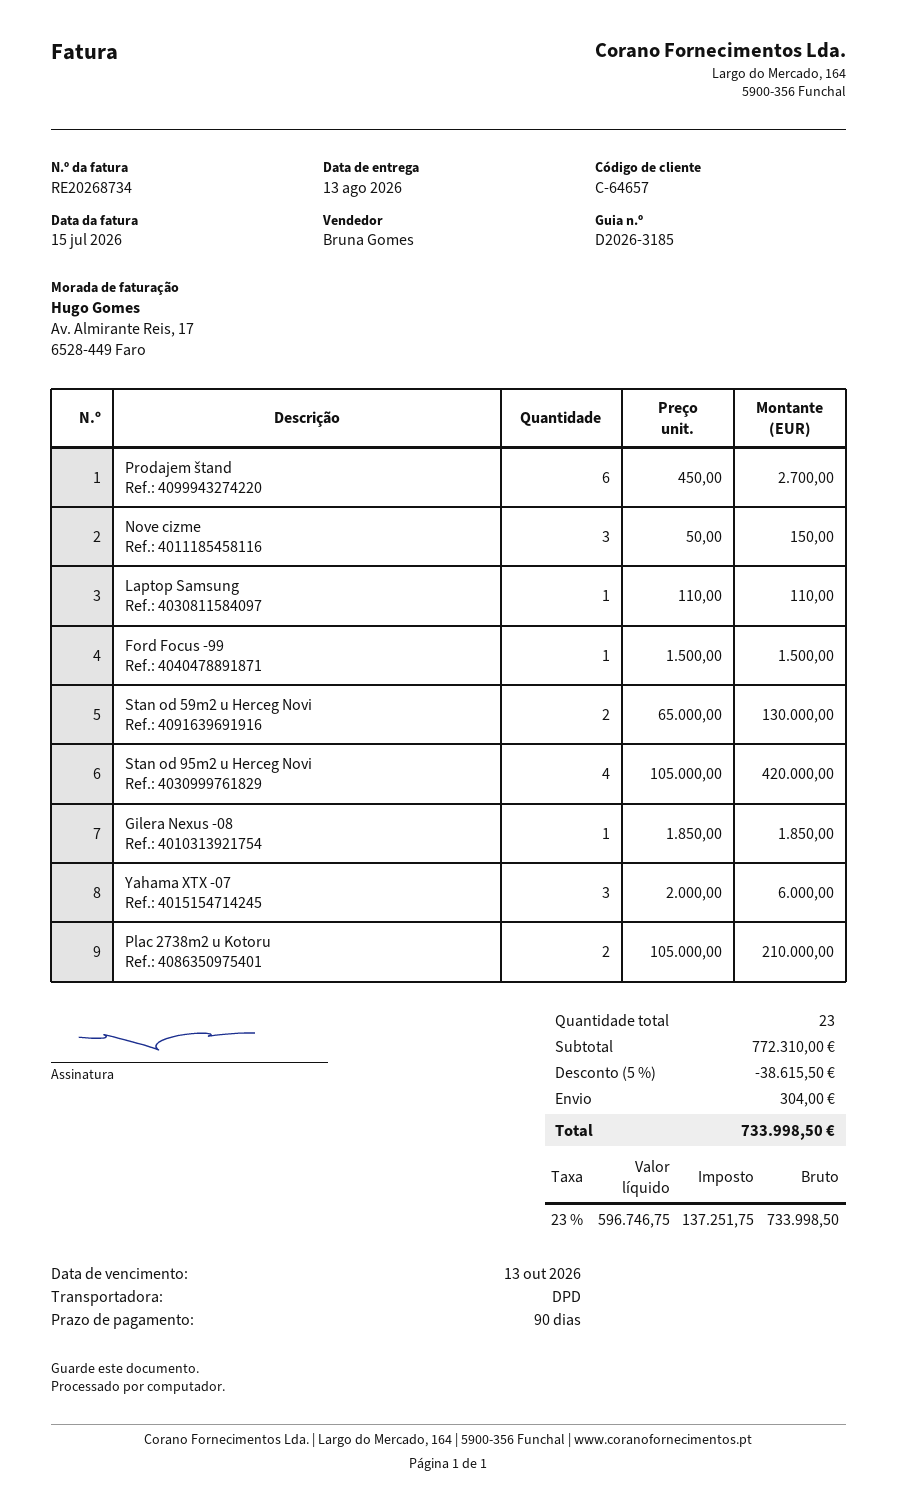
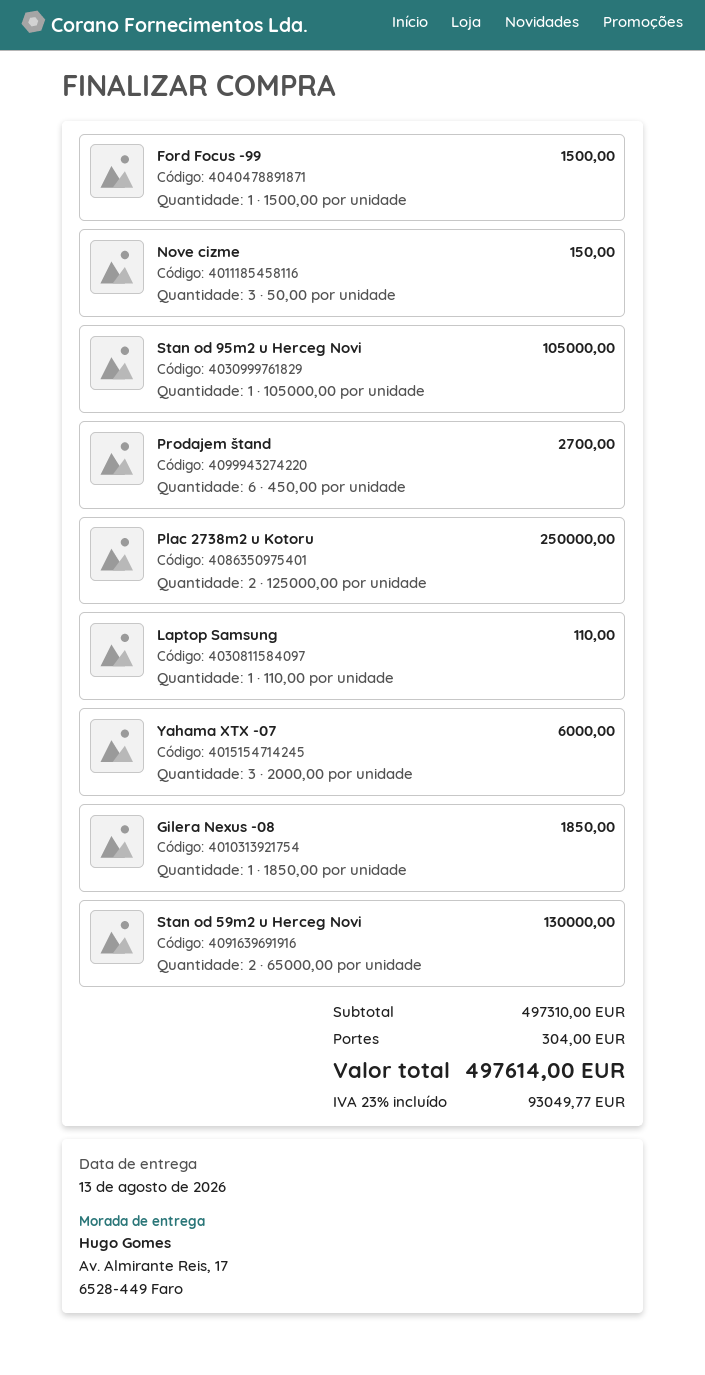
Stan od 95m2 u Herceg Novi: 4 x 105000.00 = 420000.00 -> 1 x 105000.00 = 105000.00
Plac 2738m2 u Kotoru: 2 x 105000.00 = 210000.00 -> 2 x 125000.00 = 250000.00
subtotal: 772310.00 -> 497310.00
discount: 5% = 38615.50 -> none
tax: 23% = 137251.75 -> 23% = 93049.77
total: 733998.50 -> 497614.00

